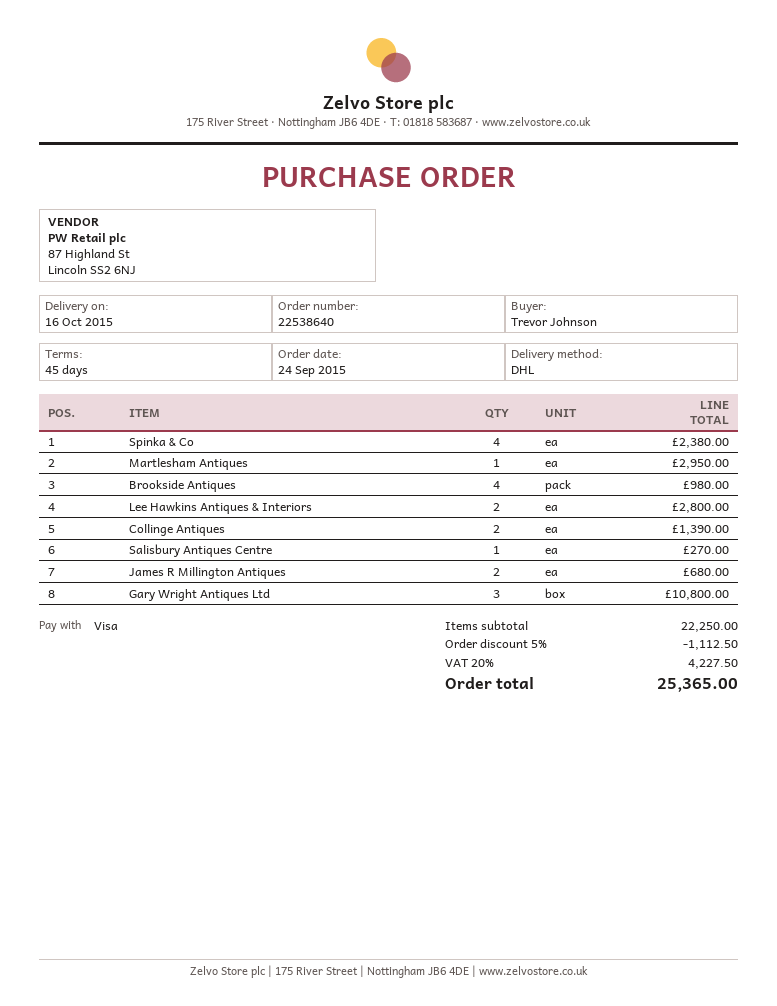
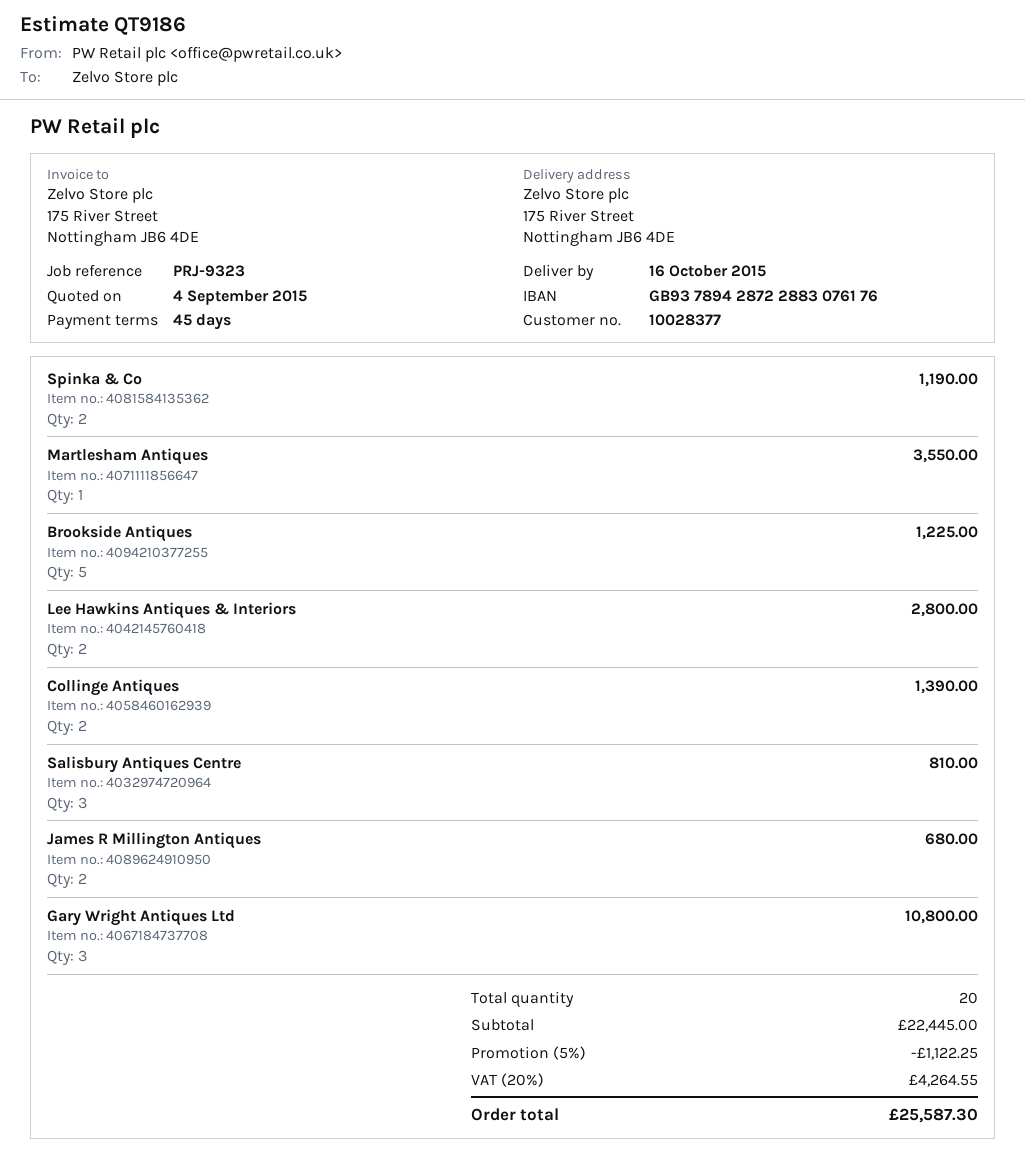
Spinka & Co: 4 for 2380.00 -> 2 for 1190.00
Martlesham Antiques: 1 for 2950.00 -> 1 for 3550.00
Brookside Antiques: 4 for 980.00 -> 5 for 1225.00
Salisbury Antiques Centre: 1 for 270.00 -> 3 for 810.00
subtotal: 22250.00 -> 22445.00
discount: 5% = 1112.50 -> 5% = 1122.25
tax: 20% = 4227.50 -> 20% = 4264.55
total: 25365.00 -> 25587.30

